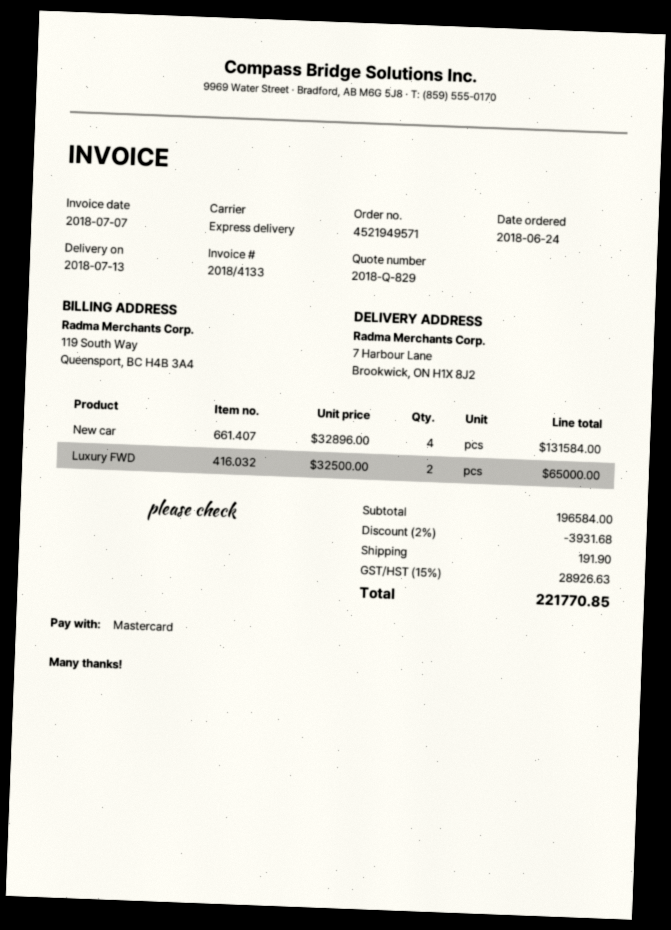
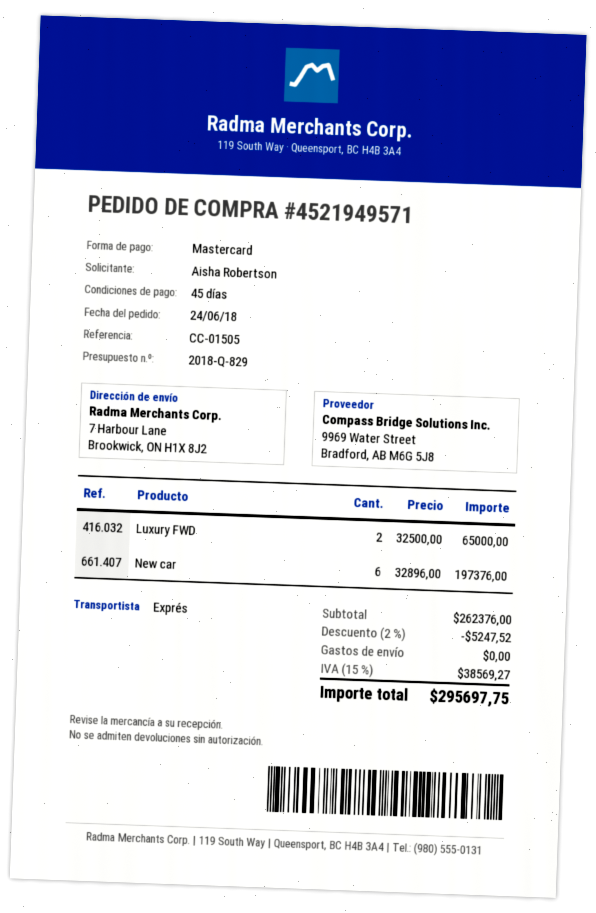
New car: 4 x 32896.00 = 131584.00 -> 6 x 32896.00 = 197376.00
subtotal: 196584.00 -> 262376.00
discount: 2% = 3931.68 -> 2% = 5247.52
shipping: 191.90 -> 0.00
tax: 15% = 28926.63 -> 15% = 38569.27
total: 221770.85 -> 295697.75

